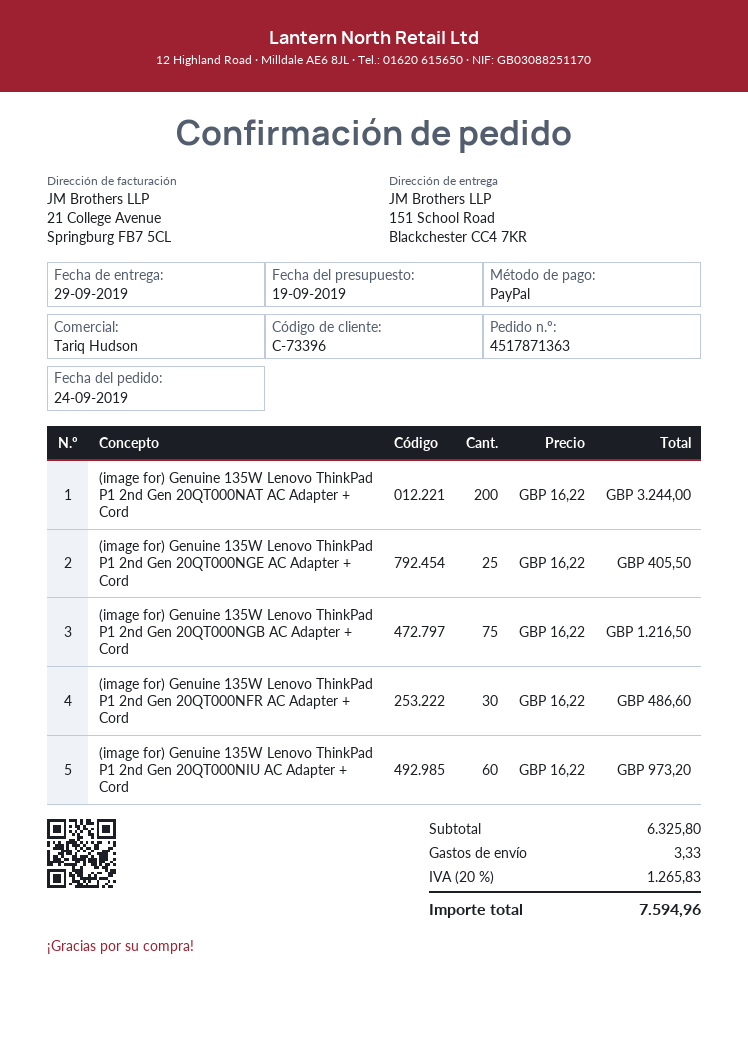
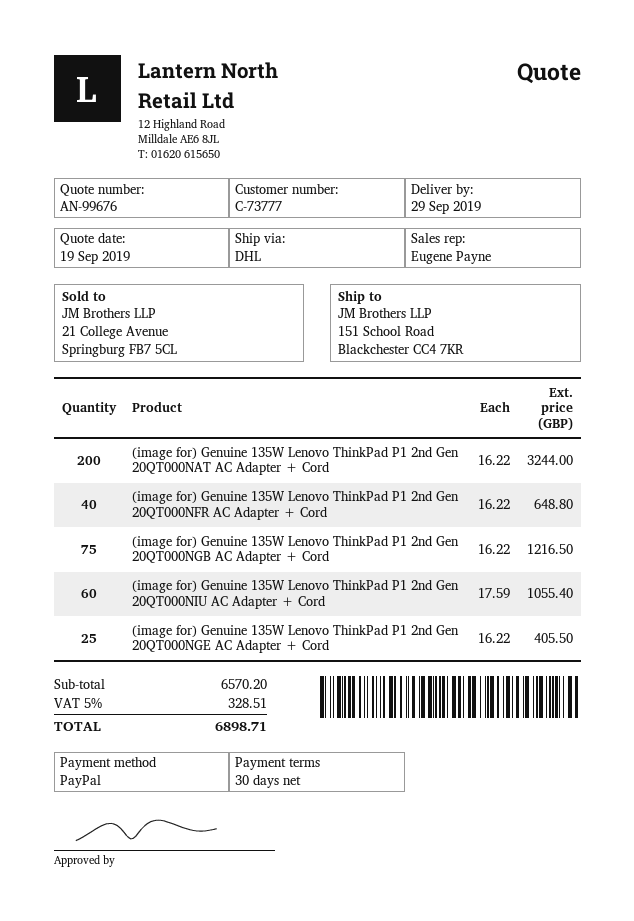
customer number: C-73396 -> C-73777
sales rep: Tariq Hudson -> Eugene Payne
(image for) Genuine 135W Lenovo ThinkPad P1 2nd Gen 20QT000NFR AC Adapter + Cord: 30 x 16.22 = 486.60 -> 40 x 16.22 = 648.80
(image for) Genuine 135W Lenovo ThinkPad P1 2nd Gen 20QT000NIU AC Adapter + Cord: 60 x 16.22 = 973.20 -> 60 x 17.59 = 1055.40
subtotal: 6325.80 -> 6570.20
shipping: 3.33 -> none
tax: 20% = 1265.83 -> 5% = 328.51
total: 7594.96 -> 6898.71

